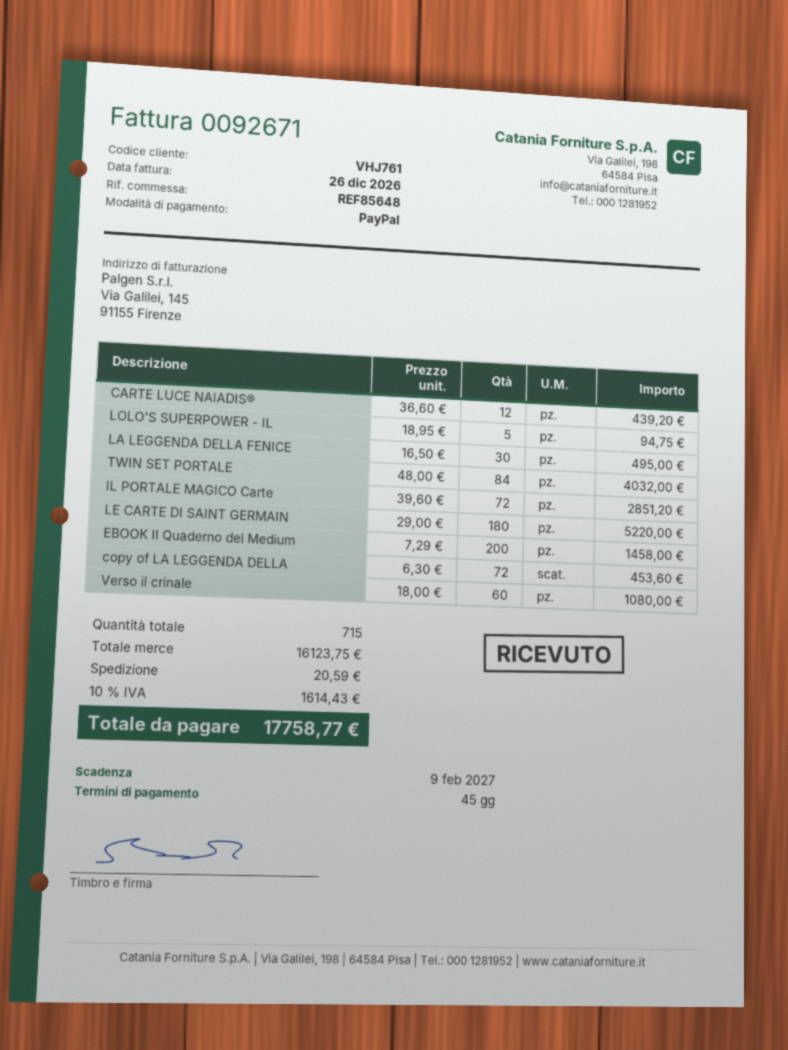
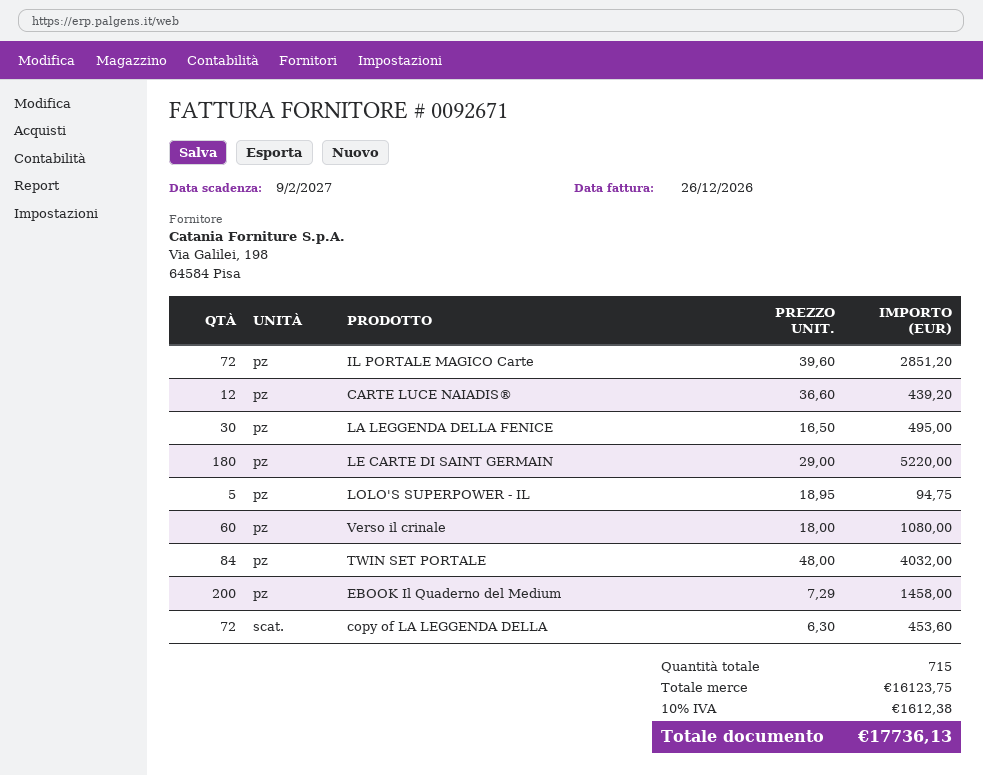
shipping: 20.59 -> none
tax: 10% = 1614.43 -> 10% = 1612.38
total: 17758.77 -> 17736.13

